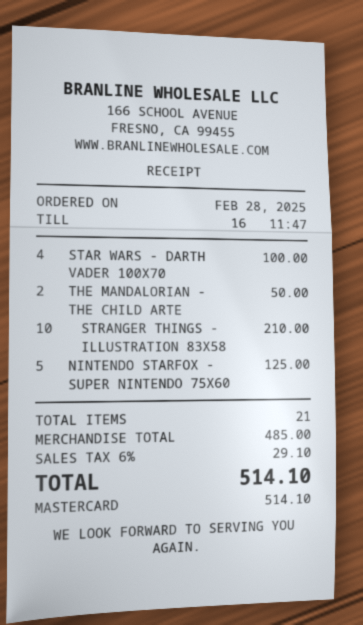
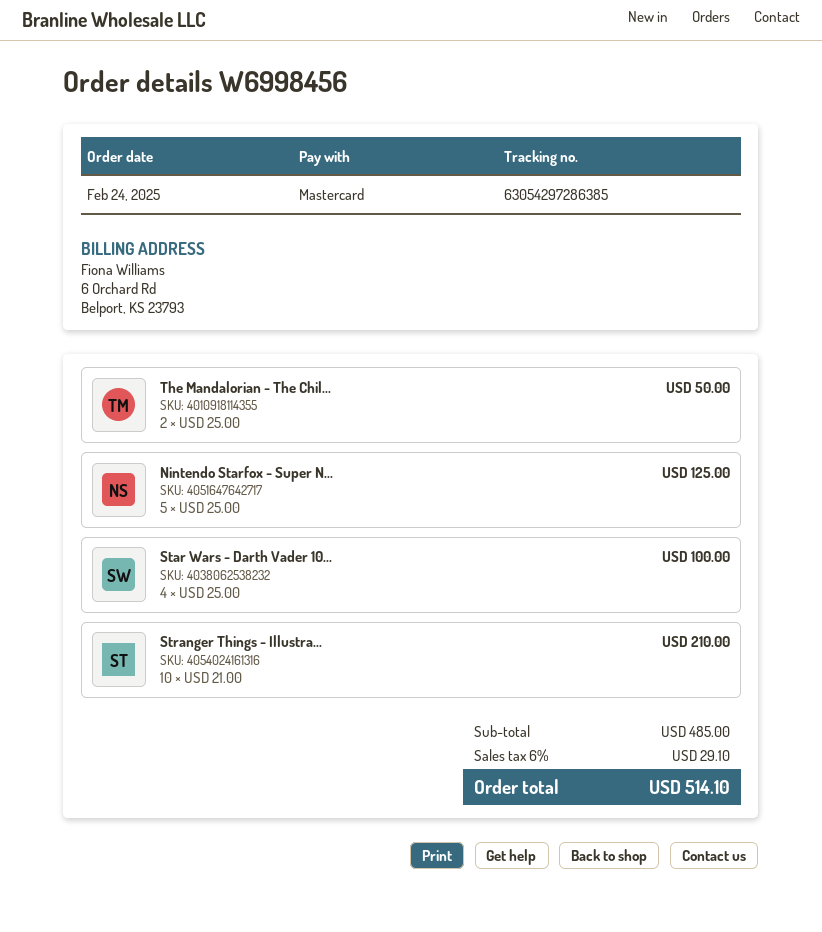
order date: 2025-02-28 -> 2025-02-24

